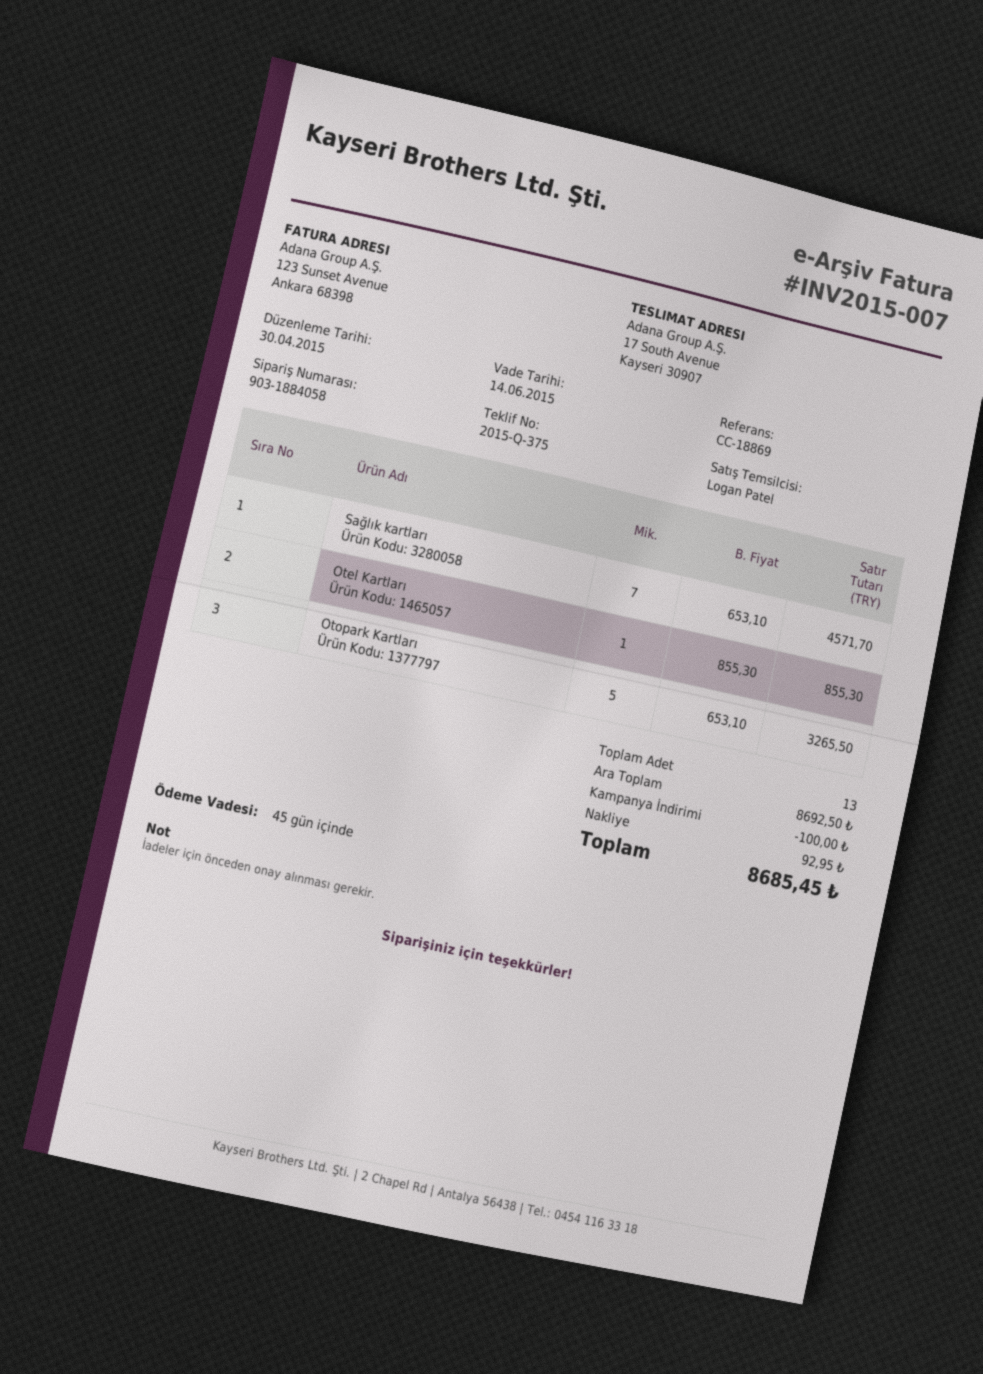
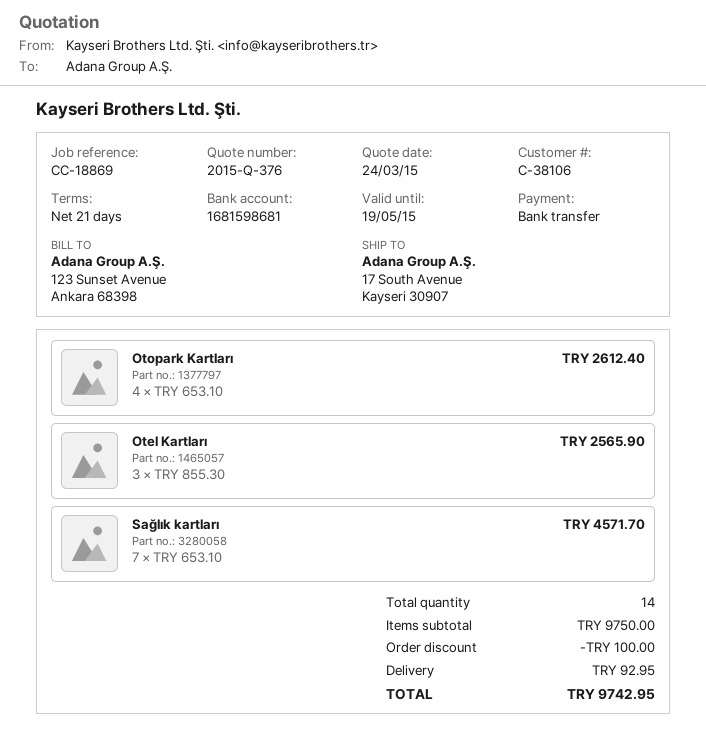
quote number: 2015-Q-375 -> 2015-Q-376
payment terms: 45 days -> 21 days
Otel Kartları: 1 x 855.30 = 855.30 -> 3 x 855.30 = 2565.90
Otopark Kartları: 5 x 653.10 = 3265.50 -> 4 x 653.10 = 2612.40
total quantity: 13 -> 14
subtotal: 8692.50 -> 9750.00
total: 8685.45 -> 9742.95

